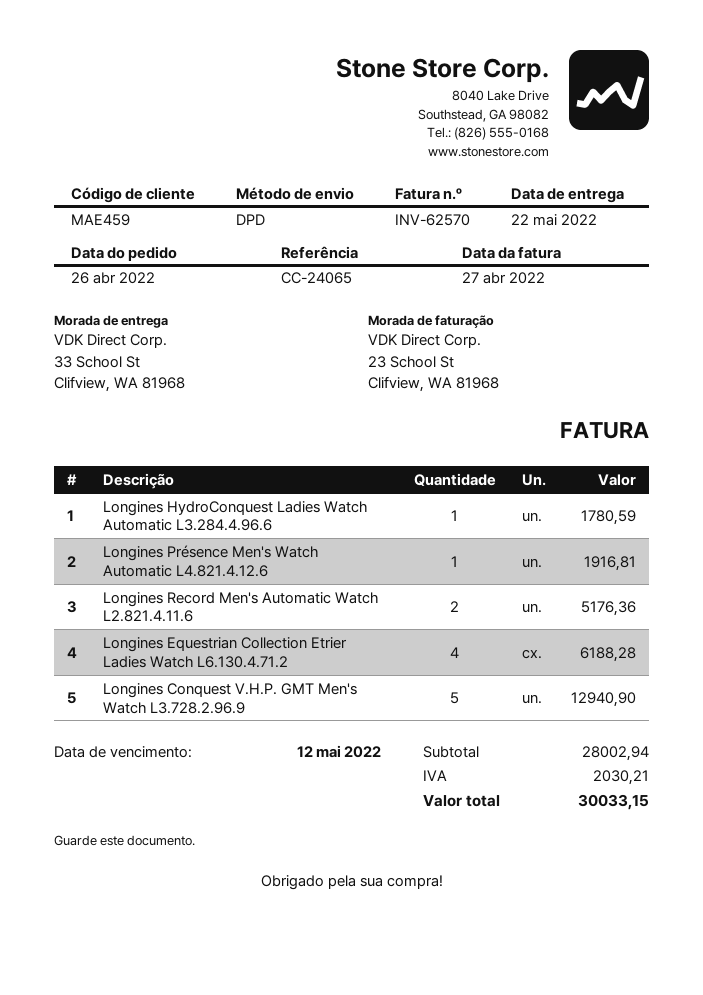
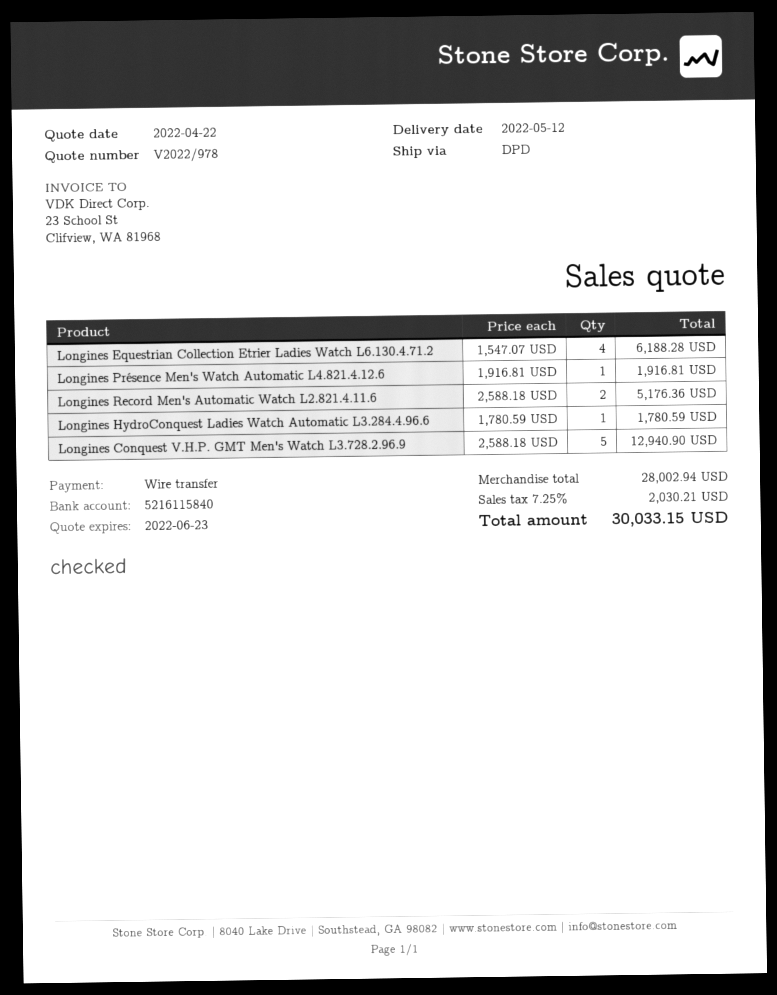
delivery date: 2022-05-22 -> 2022-05-12

